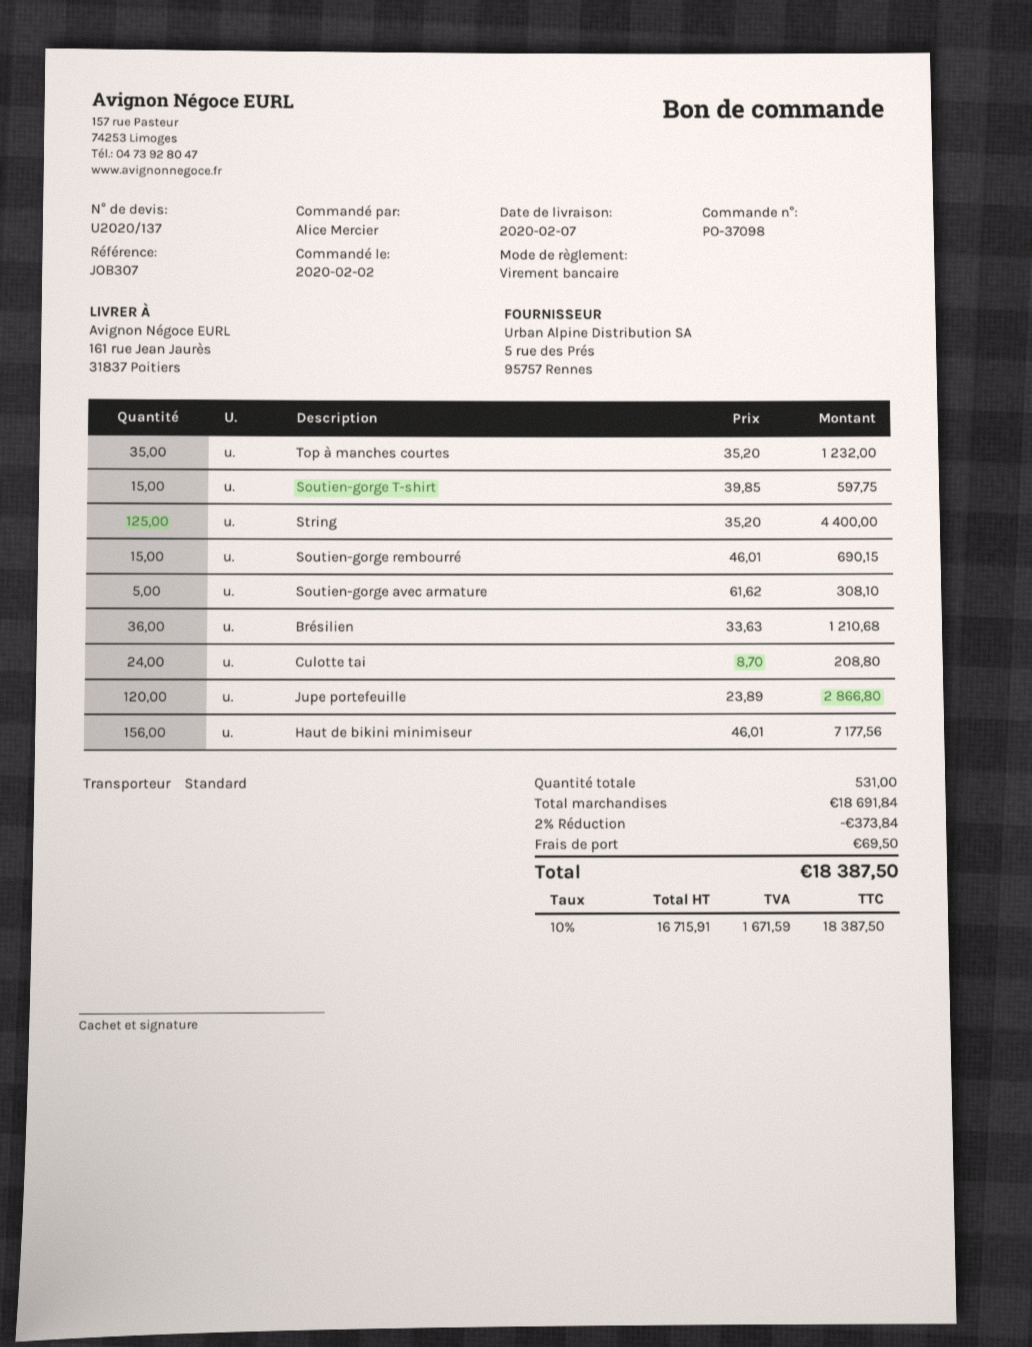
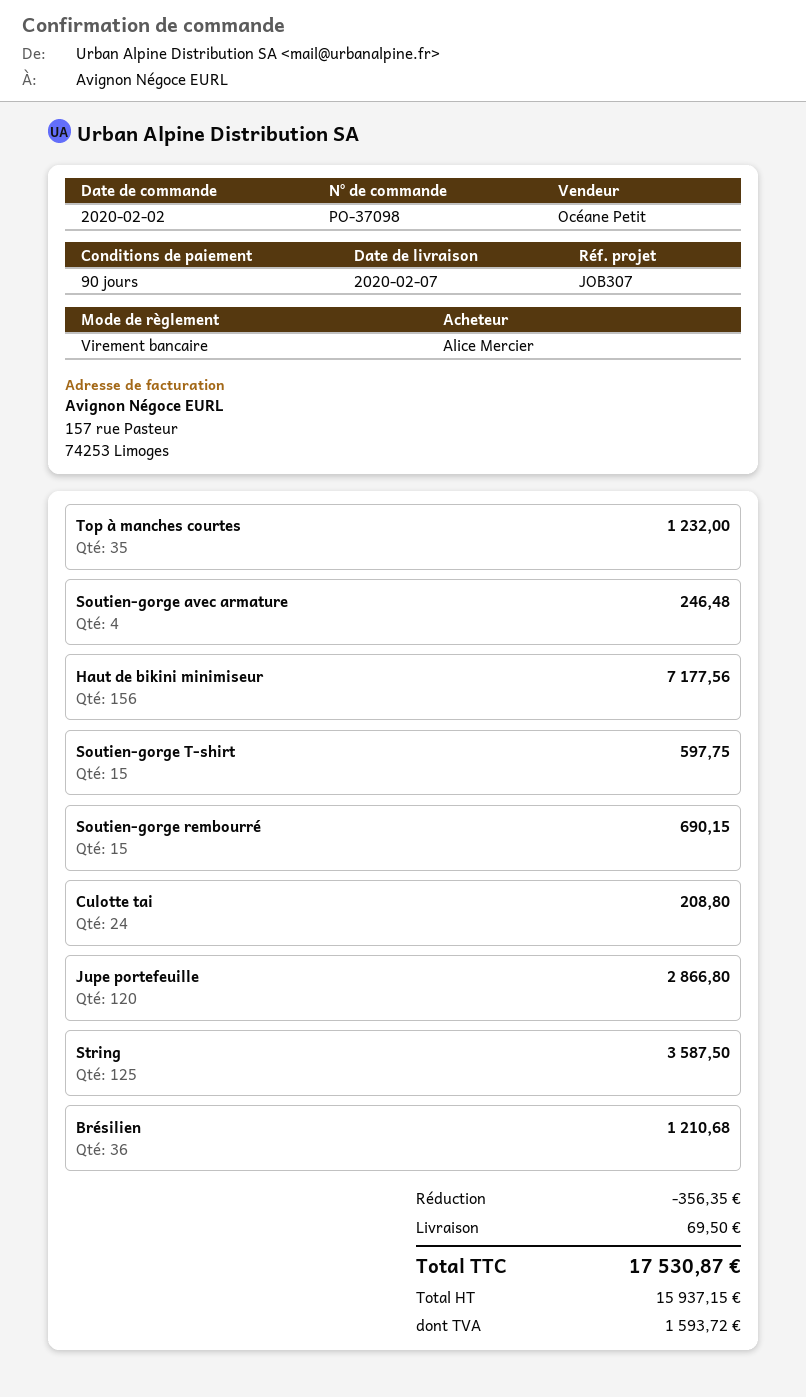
String: 125 for 4400.00 -> 125 for 3587.50
Soutien-gorge avec armature: 5 for 308.10 -> 4 for 246.48
discount: 373.84 -> 356.35
net: 16715.91 -> 15937.15
tax: 1671.59 -> 1593.72
total: 18387.50 -> 17530.87

